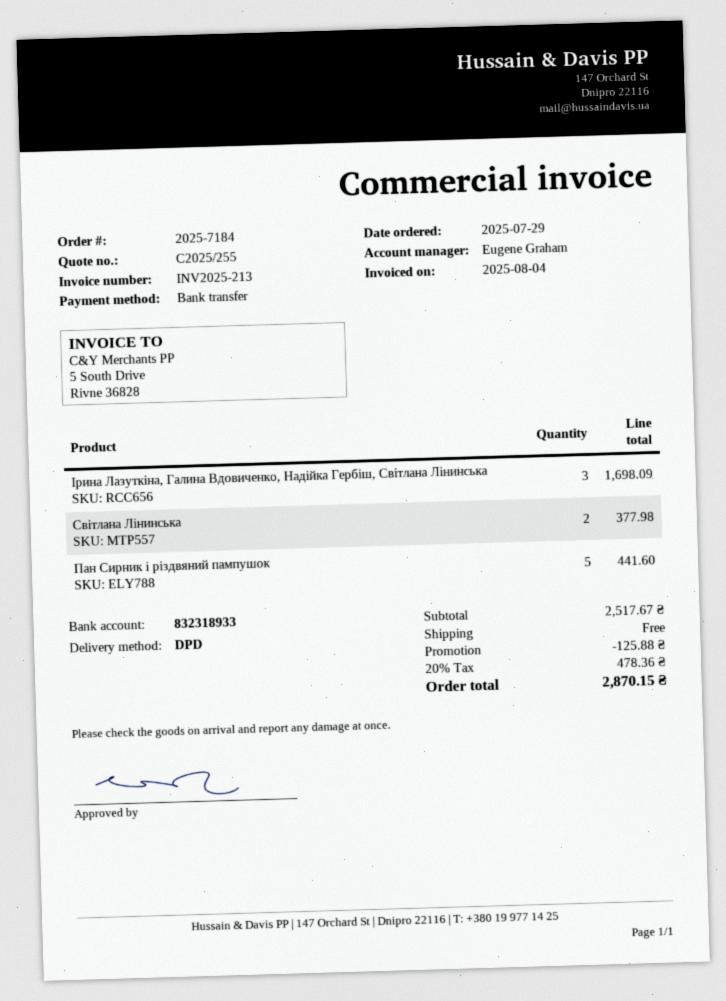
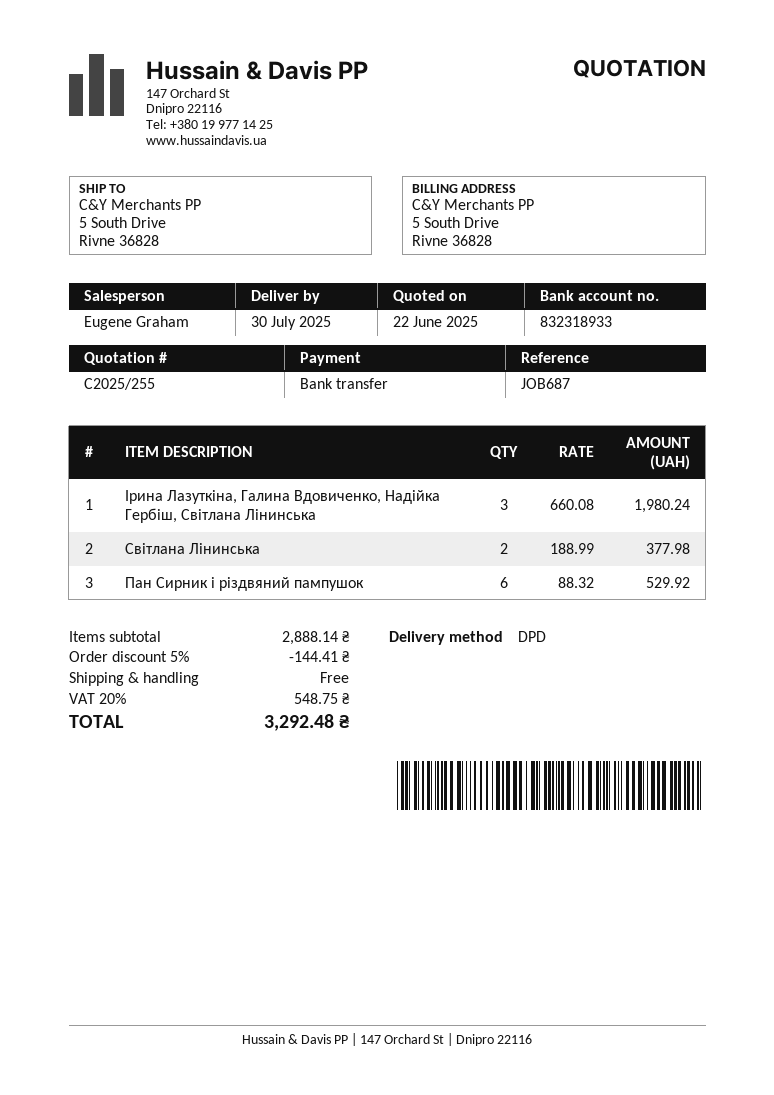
Ірина Лазуткіна, Галина Вдовиченко, Надійка Гербіш, Світлана Лінинська: 3 for 1698.09 -> 3 for 1980.24
Пан Сирник і різдвяний пампушок: 5 for 441.60 -> 6 for 529.92
subtotal: 2517.67 -> 2888.14
discount: 125.88 -> 144.41
tax: 20% = 478.36 -> 20% = 548.75
total: 2870.15 -> 3292.48

